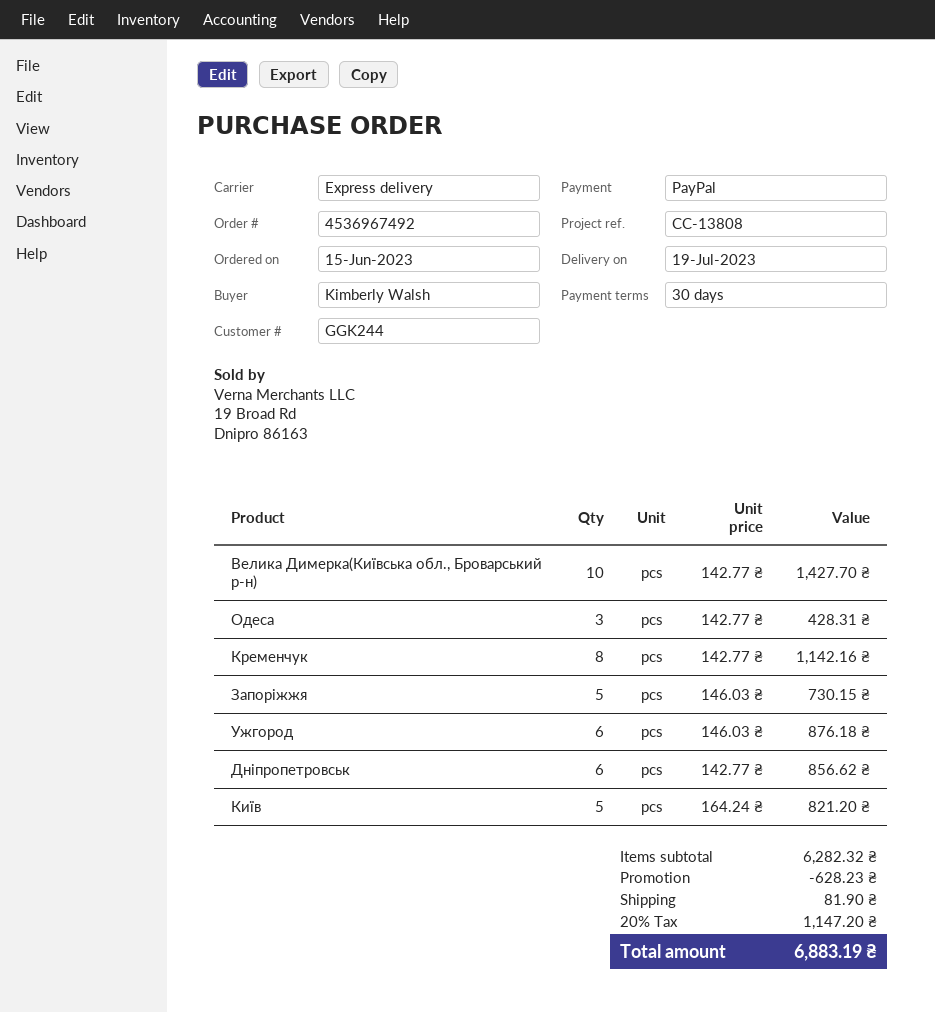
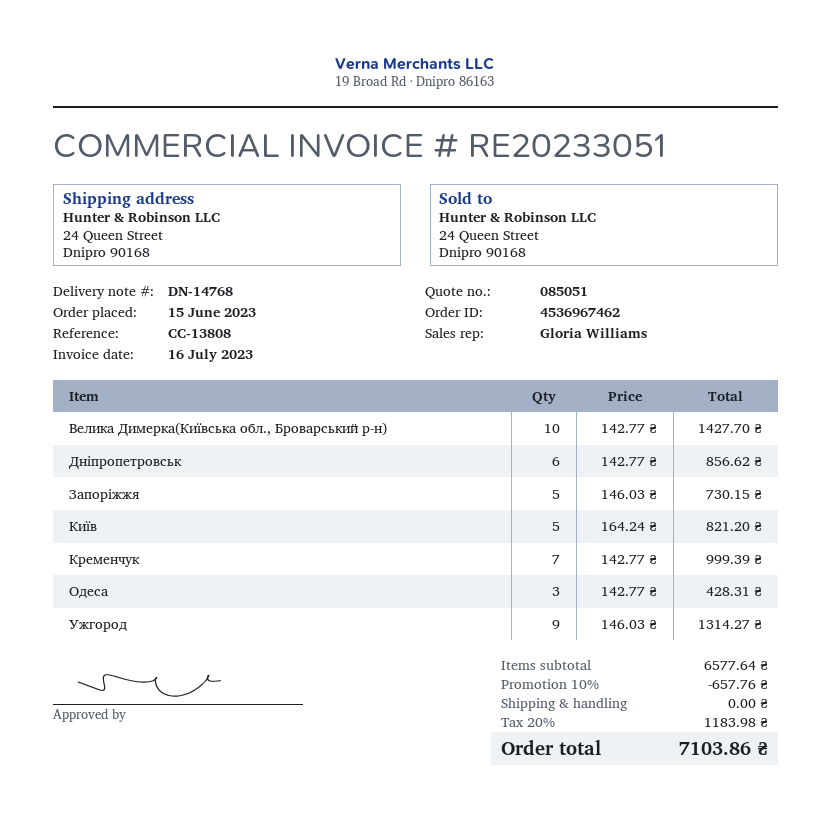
order number: 4536967492 -> 4536967462
Кременчук: 8 x 142.77 = 1142.16 -> 7 x 142.77 = 999.39
Ужгород: 6 x 146.03 = 876.18 -> 9 x 146.03 = 1314.27
subtotal: 6282.32 -> 6577.64
discount: 628.23 -> 657.76
shipping: 81.90 -> 0.00
tax: 20% = 1147.20 -> 20% = 1183.98
total: 6883.19 -> 7103.86

